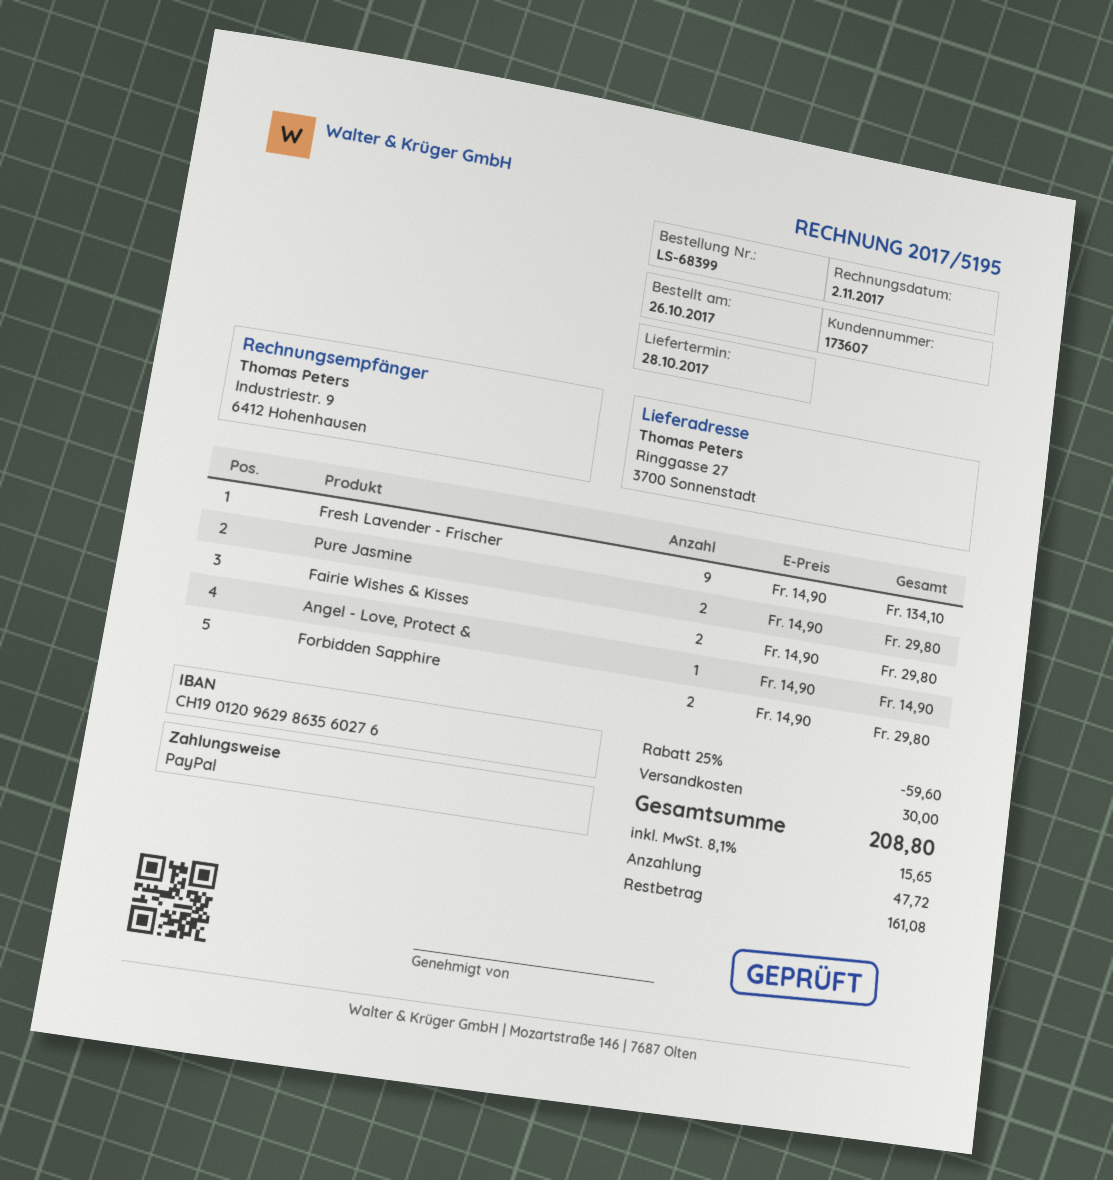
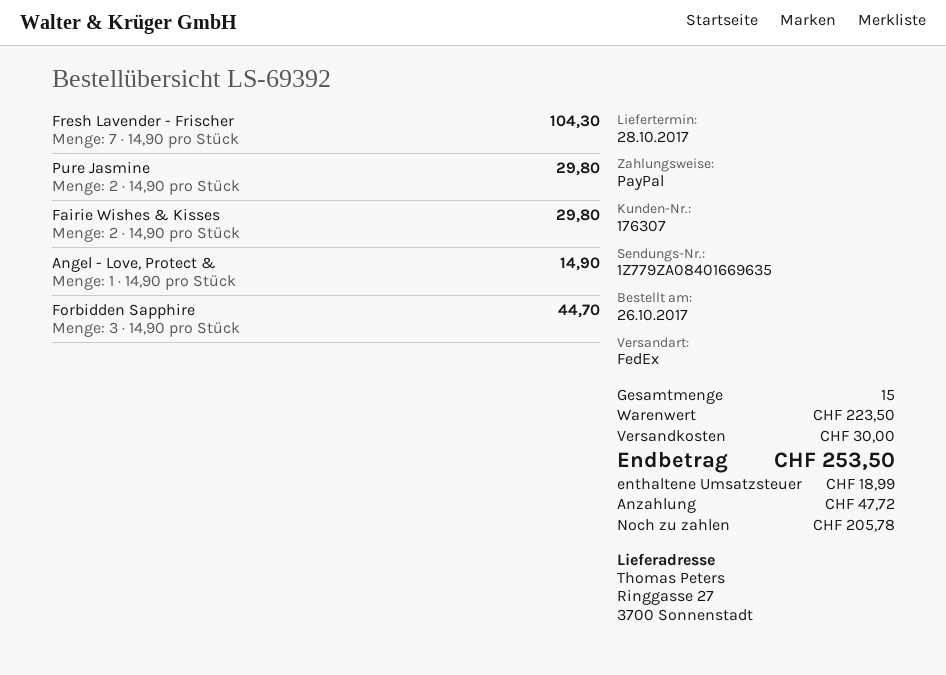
order number: LS-68399 -> LS-69392
customer number: 173607 -> 176307
Fresh Lavender - Frischer: 9 x 14.90 = 134.10 -> 7 x 14.90 = 104.30
Forbidden Sapphire: 2 x 14.90 = 29.80 -> 3 x 14.90 = 44.70
discount: 25% = 59.60 -> none
tax: 15.65 -> 18.99
total: 208.80 -> 253.50
balance: 161.08 -> 205.78

